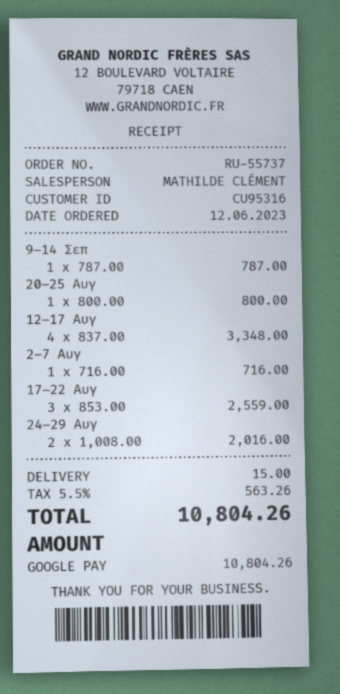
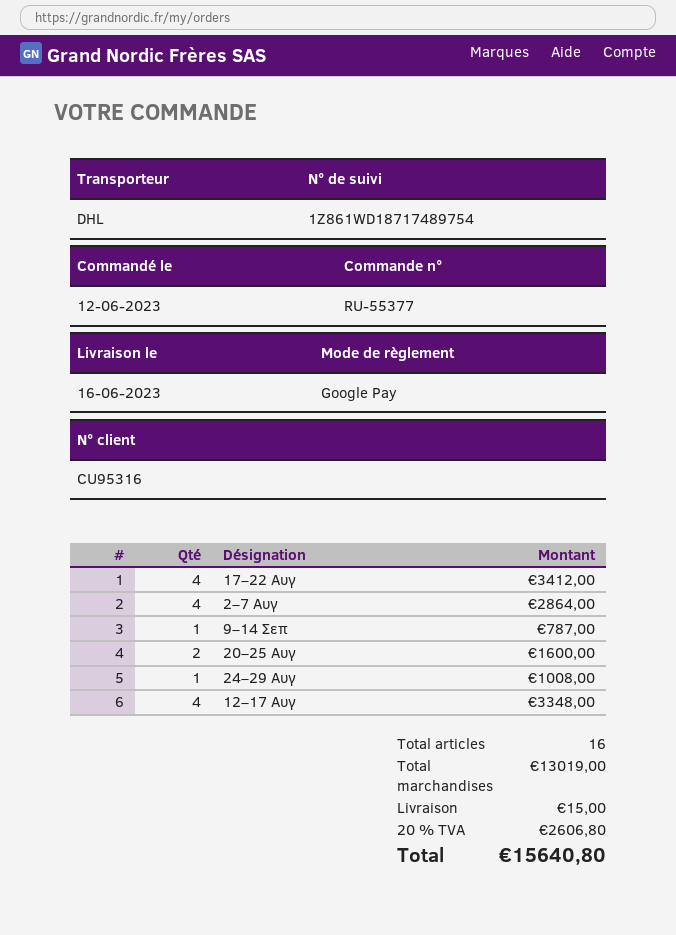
order number: RU-55737 -> RU-55377
20–25 Αυγ: 1 for 800.00 -> 2 for 1600.00
2–7 Αυγ: 1 for 716.00 -> 4 for 2864.00
17–22 Αυγ: 3 for 2559.00 -> 4 for 3412.00
24–29 Αυγ: 2 for 2016.00 -> 1 for 1008.00
tax: 5.5% = 563.26 -> 20% = 2606.80
total: 10804.26 -> 15640.80

